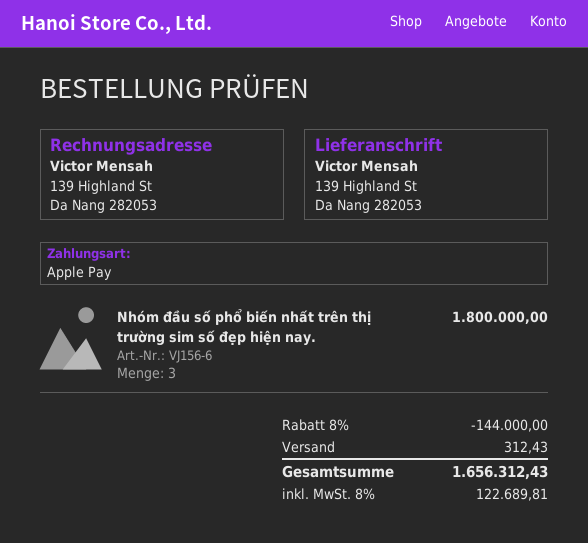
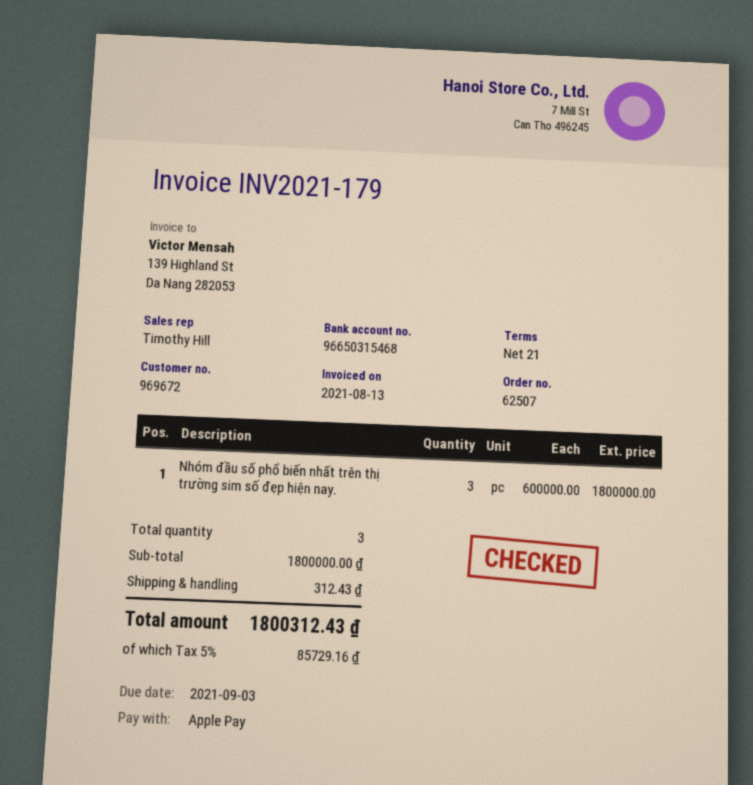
discount: 8% = 144000.00 -> none
tax: 8% = 122689.81 -> 5% = 85729.16
total: 1656312.43 -> 1800312.43

